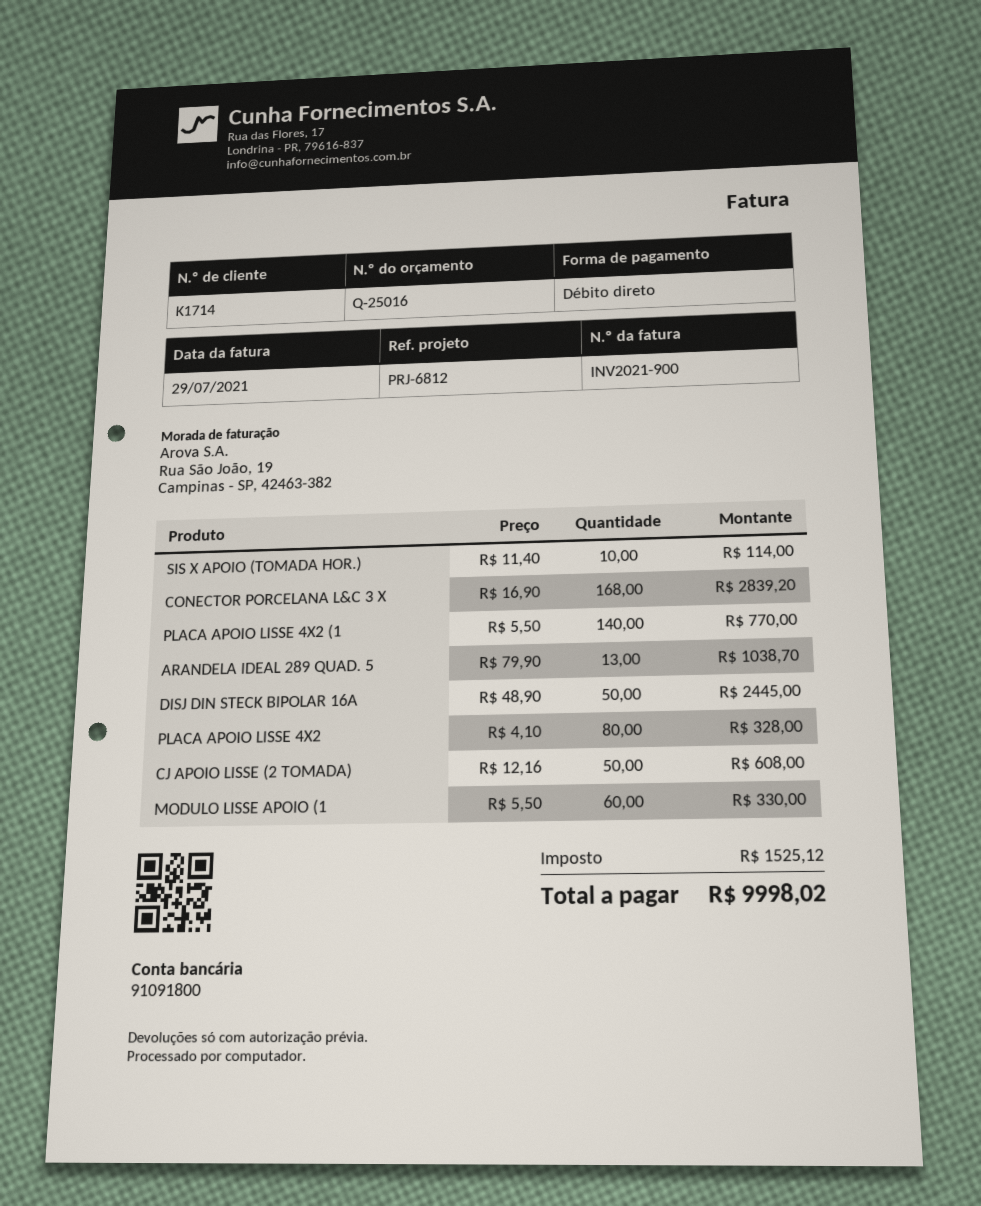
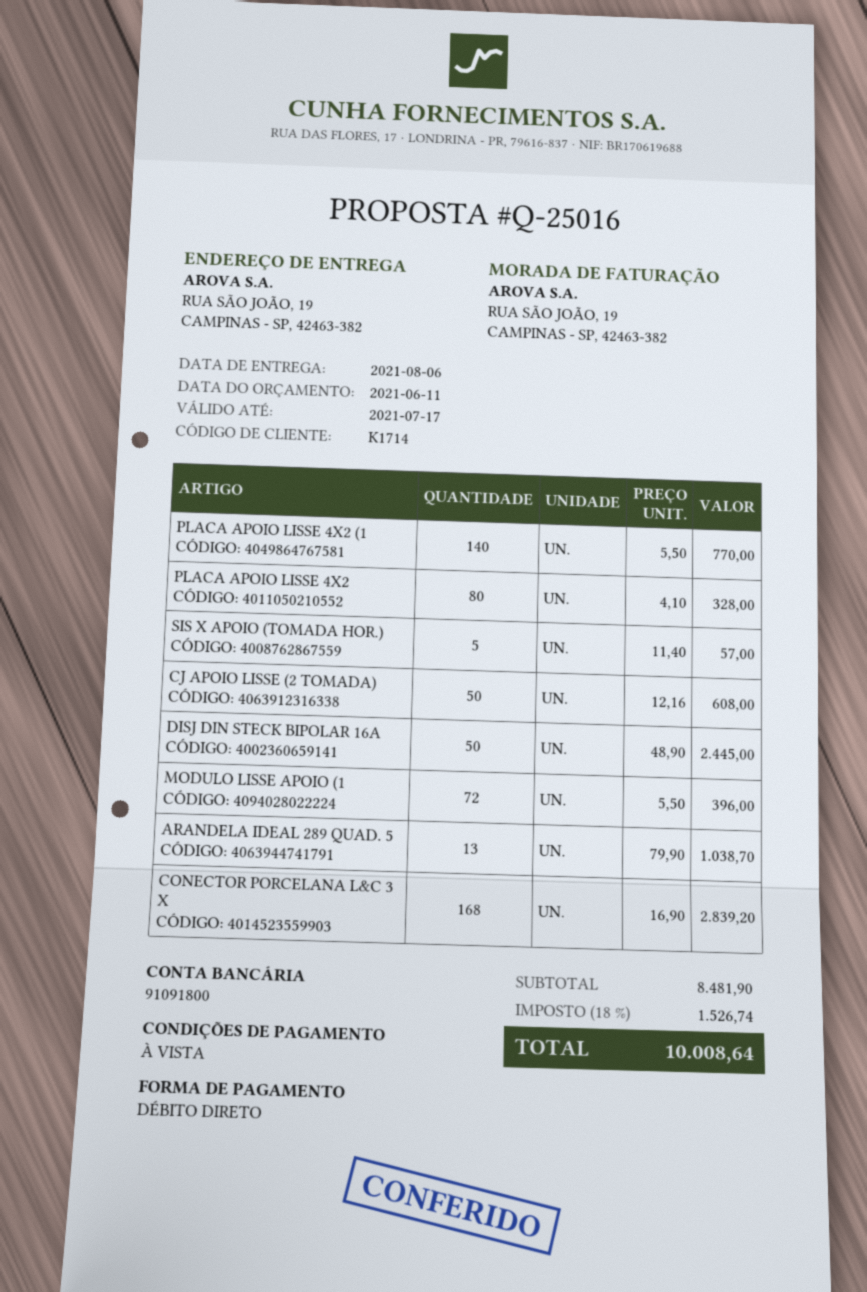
SIS X APOIO (TOMADA HOR.): 10 x 11.40 = 114.00 -> 5 x 11.40 = 57.00
MODULO LISSE APOIO (1: 60 x 5.50 = 330.00 -> 72 x 5.50 = 396.00
tax: 1525.12 -> 1526.74
total: 9998.02 -> 10008.64

